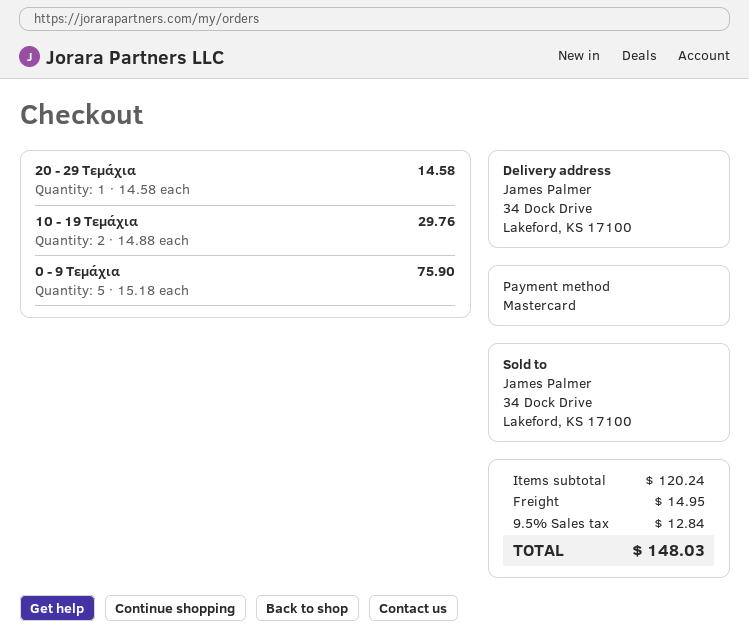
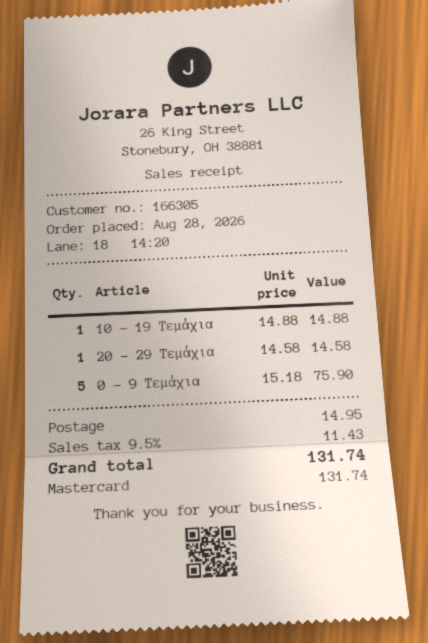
10 - 19 Τεμάχια: 2 x 14.88 = 29.76 -> 1 x 14.88 = 14.88
tax: 9.5% = 12.84 -> 9.5% = 11.43
total: 148.03 -> 131.74

